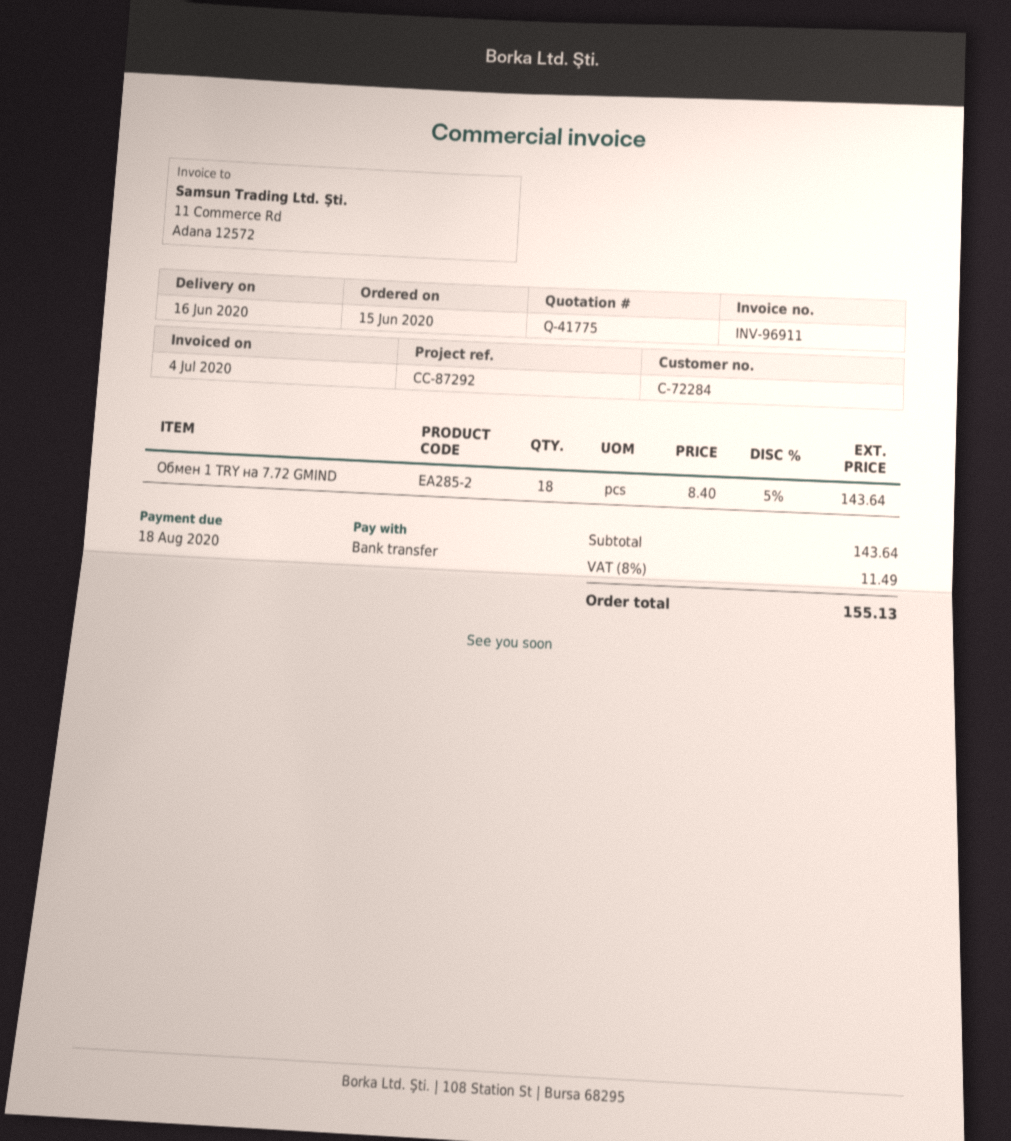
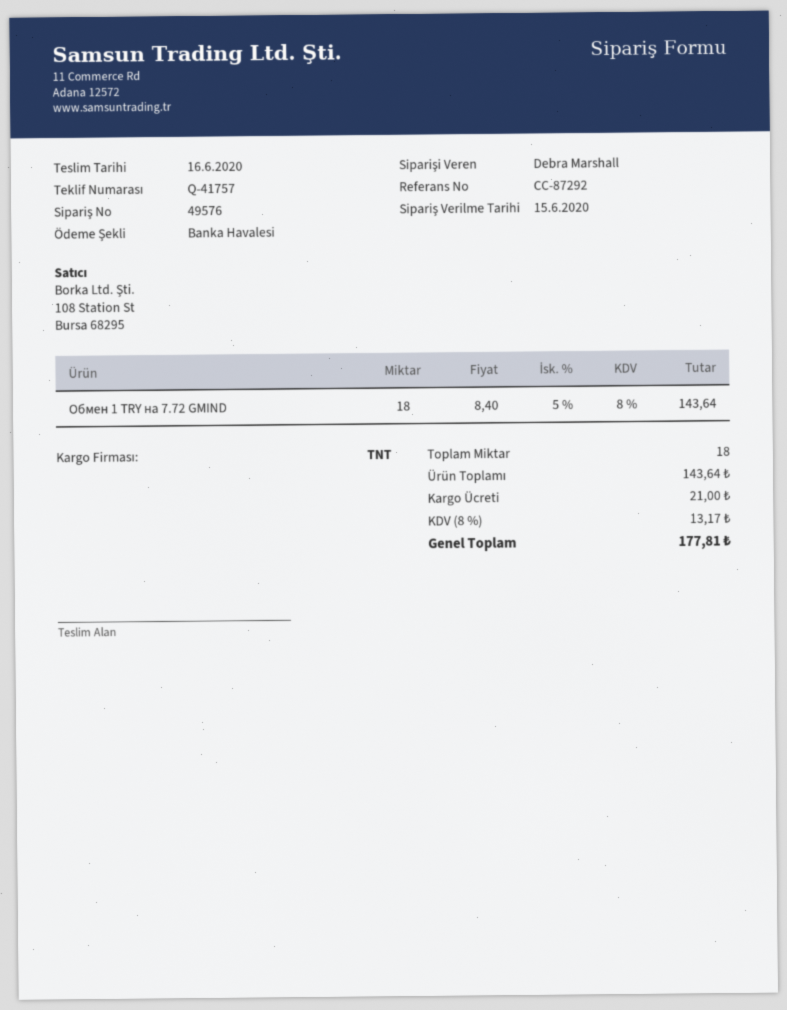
quote number: Q-41775 -> Q-41757
shipping: none -> 21.00
tax: 8% = 11.49 -> 8% = 13.17
total: 155.13 -> 177.81

